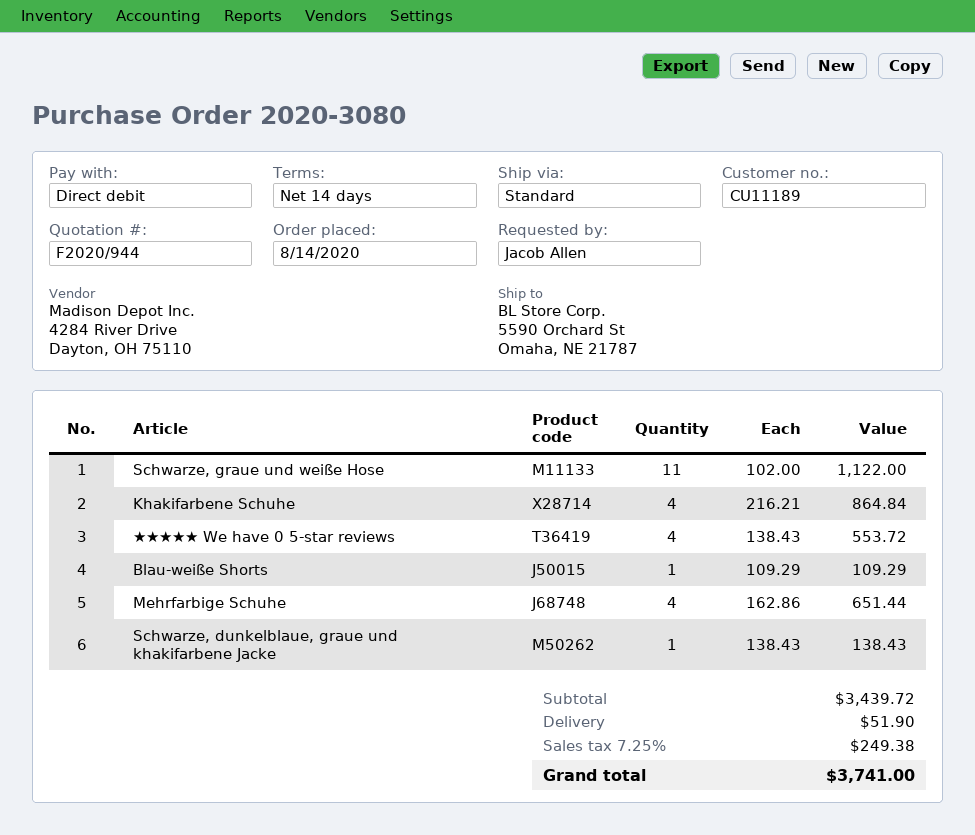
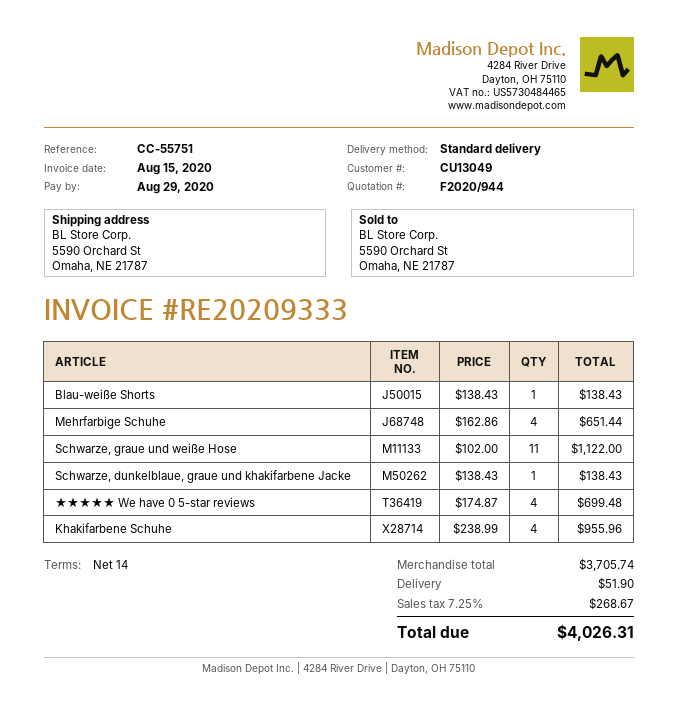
customer number: CU11189 -> CU13049
Khakifarbene Schuhe: 4 x 216.21 = 864.84 -> 4 x 238.99 = 955.96
★★★★★ We have 0 5-star reviews: 4 x 138.43 = 553.72 -> 4 x 174.87 = 699.48
Blau-weiße Shorts: 1 x 109.29 = 109.29 -> 1 x 138.43 = 138.43
subtotal: 3439.72 -> 3705.74
tax: 7.25% = 249.38 -> 7.25% = 268.67
total: 3741.00 -> 4026.31

